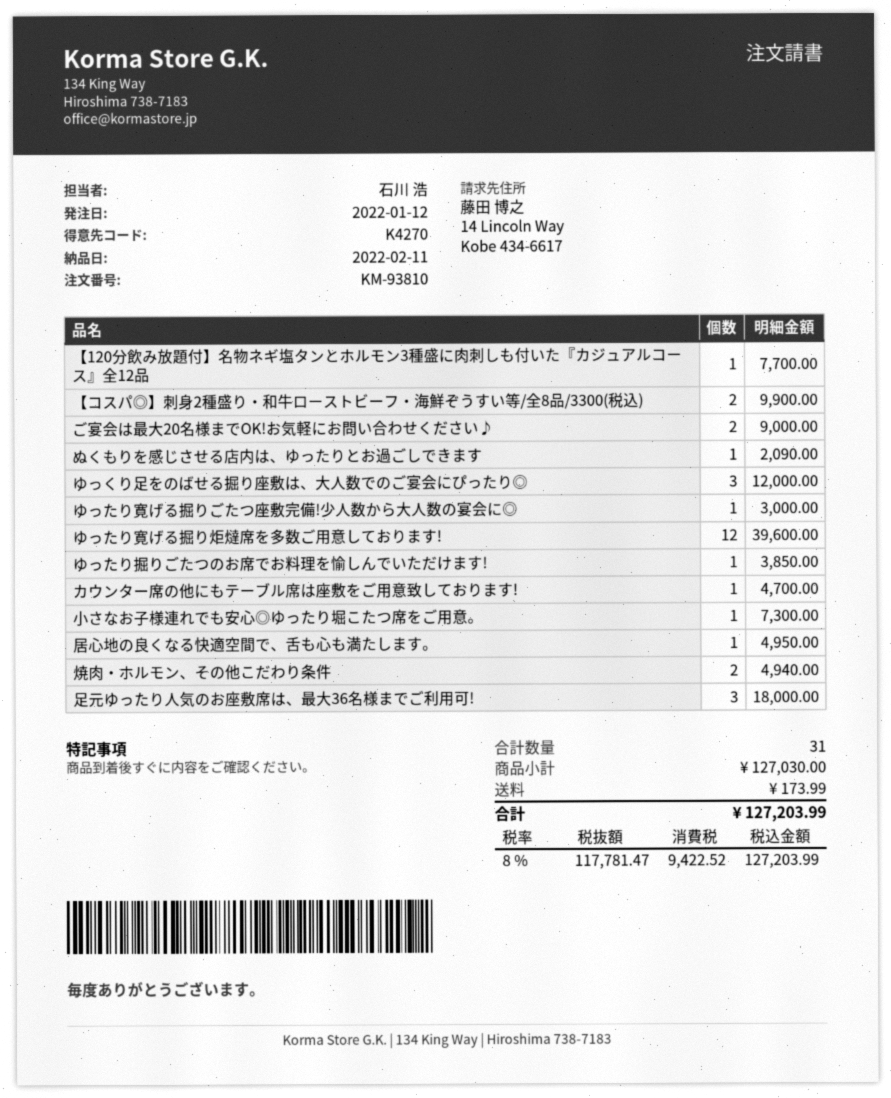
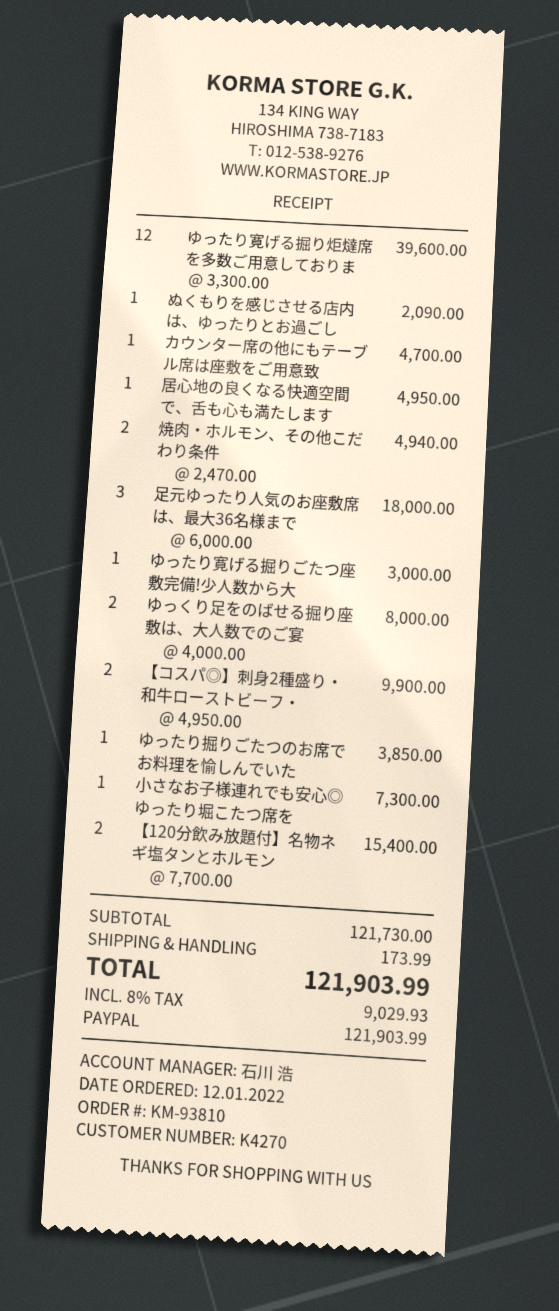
【120分飲み放題付】名物ネギ塩タンとホルモン3種盛に肉刺しも付いた『カジュアルコース』全12品: 1 for 7700.00 -> 2 for 15400.00
ご宴会は最大20名様までOK!お気軽にお問い合わせください♪: 2 for 9000.00 -> none
ゆっくり足をのばせる掘り座敷は、大人数でのご宴会にぴったり◎: 3 for 12000.00 -> 2 for 8000.00
subtotal: 127030.00 -> 121730.00
tax: 8% = 9422.52 -> 8% = 9029.93
total: 127203.99 -> 121903.99

